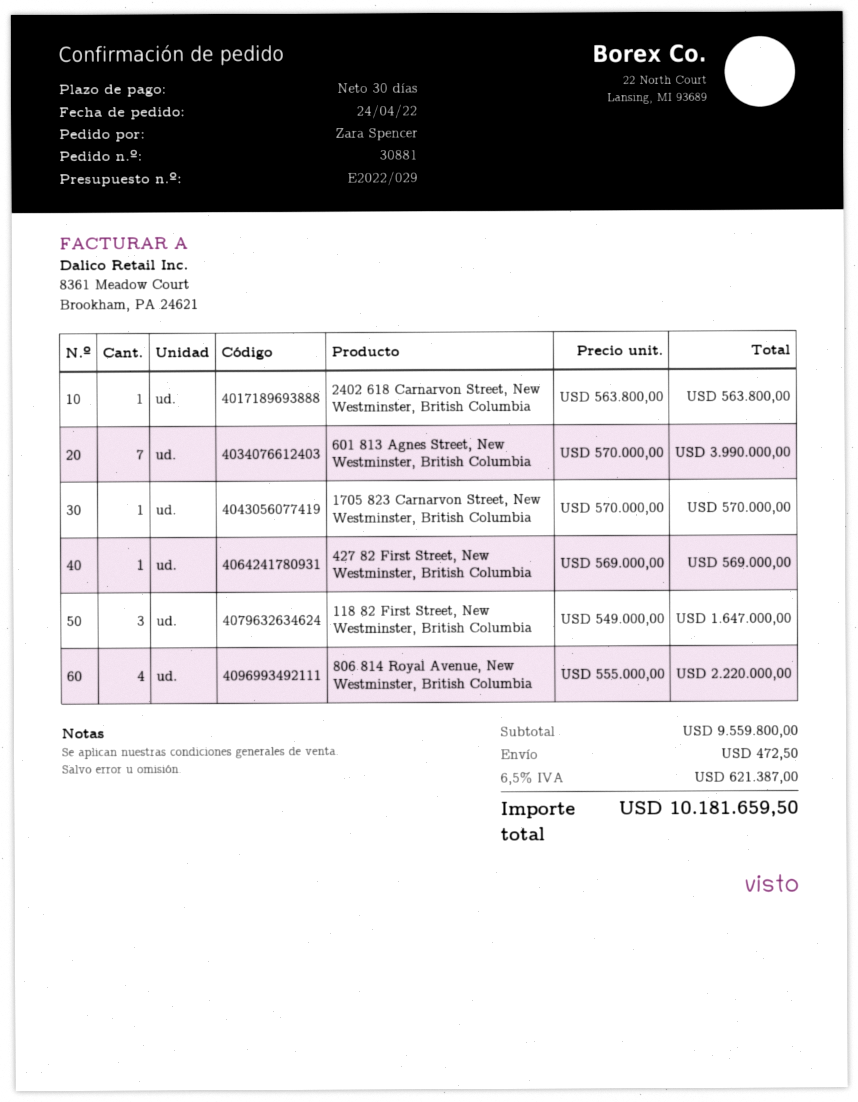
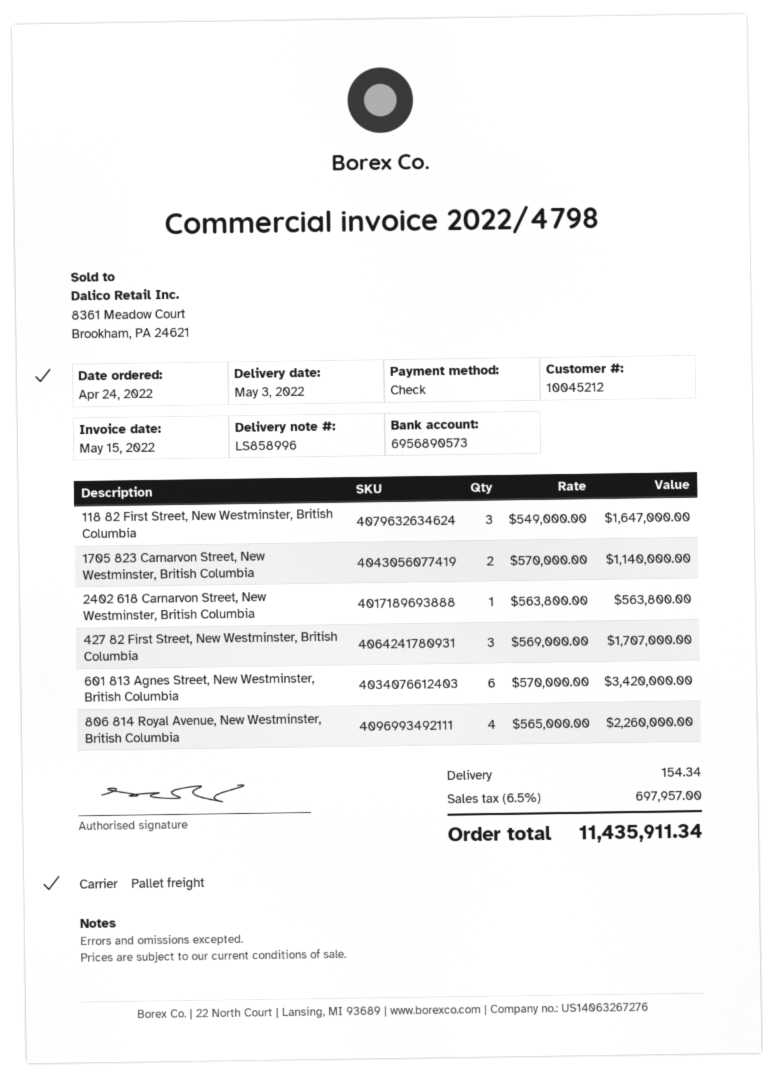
601 813 Agnes Street, New Westminster, British Columbia: 7 x 570000.00 = 3990000.00 -> 6 x 570000.00 = 3420000.00
1705 823 Carnarvon Street, New Westminster, British Columbia: 1 x 570000.00 = 570000.00 -> 2 x 570000.00 = 1140000.00
427 82 First Street, New Westminster, British Columbia: 1 x 569000.00 = 569000.00 -> 3 x 569000.00 = 1707000.00
806 814 Royal Avenue, New Westminster, British Columbia: 4 x 555000.00 = 2220000.00 -> 4 x 565000.00 = 2260000.00
shipping: 472.50 -> 154.34
tax: 6.5% = 621387.00 -> 6.5% = 697957.00
total: 10181659.50 -> 11435911.34

